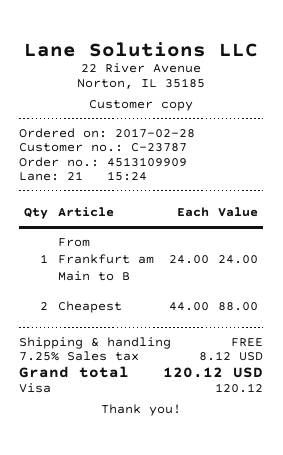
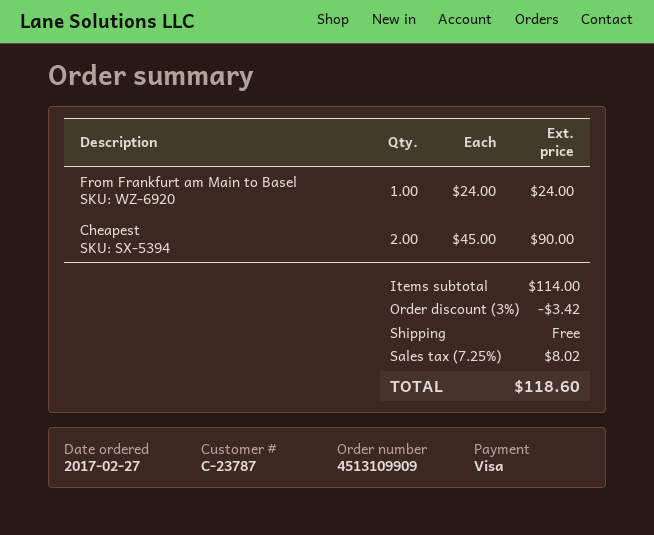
order date: 2017-02-28 -> 2017-02-27
Cheapest: 2 x 44.00 = 88.00 -> 2 x 45.00 = 90.00
discount: none -> 3% = 3.42
tax: 7.25% = 8.12 -> 7.25% = 8.02
total: 120.12 -> 118.60

